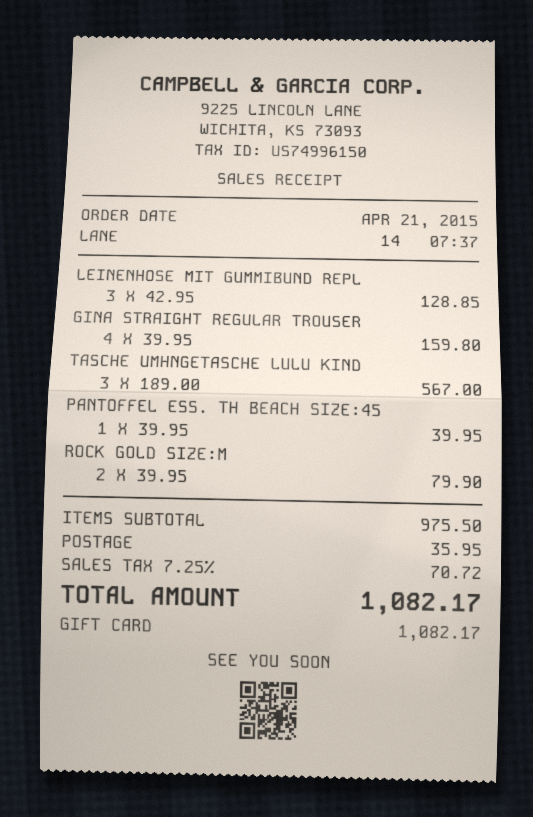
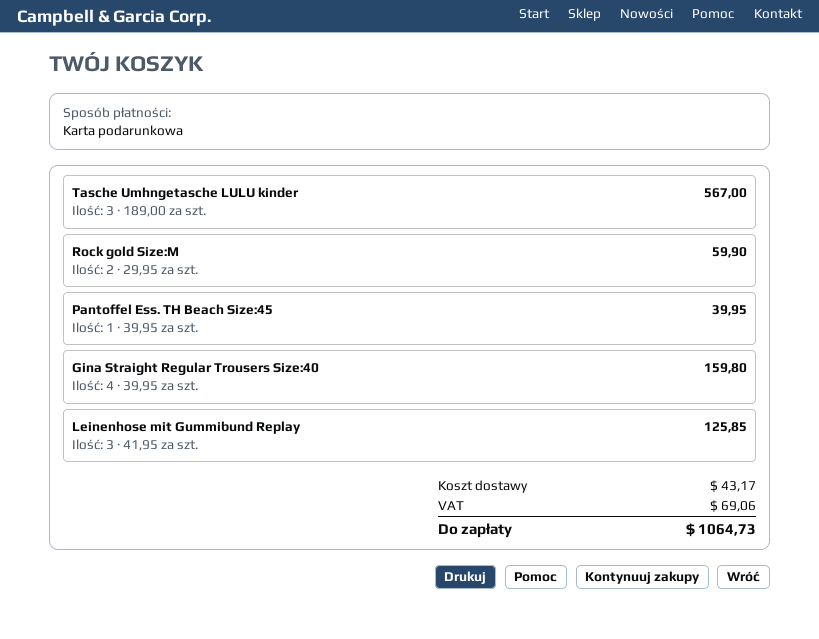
LEINENHOSE MIT GUMMIBUND REPL: 3 x 42.95 = 128.85 -> 3 x 41.95 = 125.85
ROCK GOLD SIZE:M: 2 x 39.95 = 79.90 -> 2 x 29.95 = 59.90
shipping: 35.95 -> 43.17
tax: 70.72 -> 69.06
total: 1082.17 -> 1064.73

